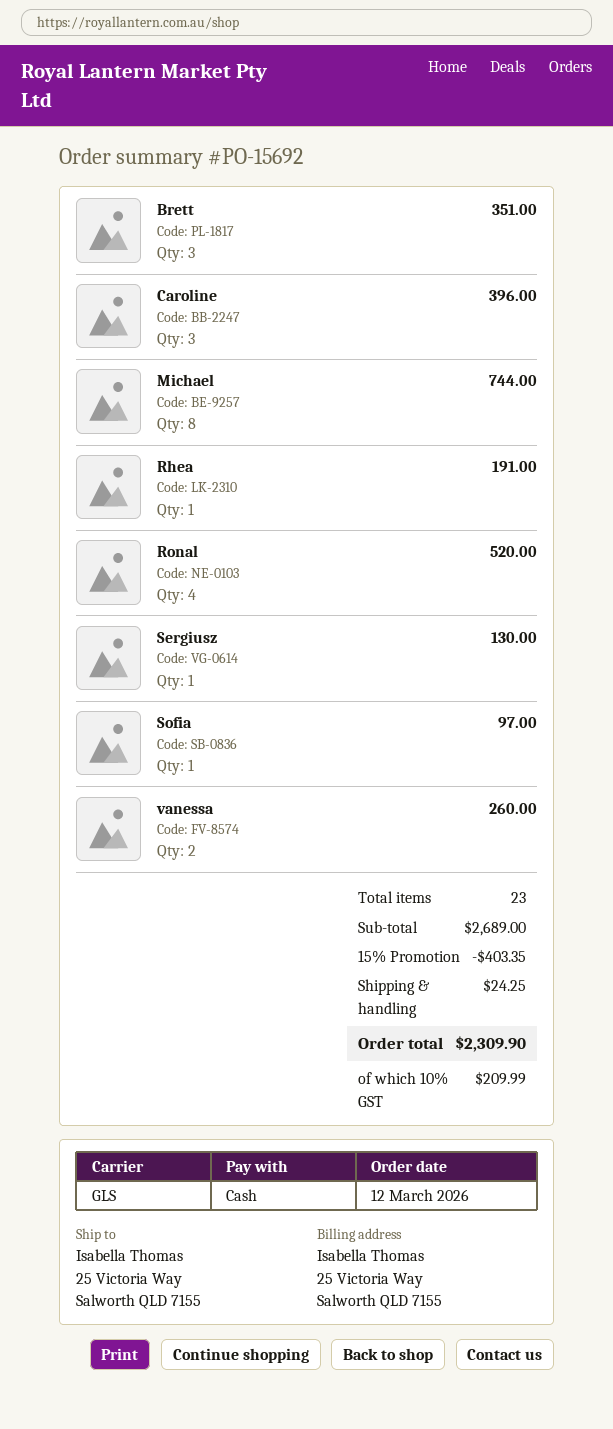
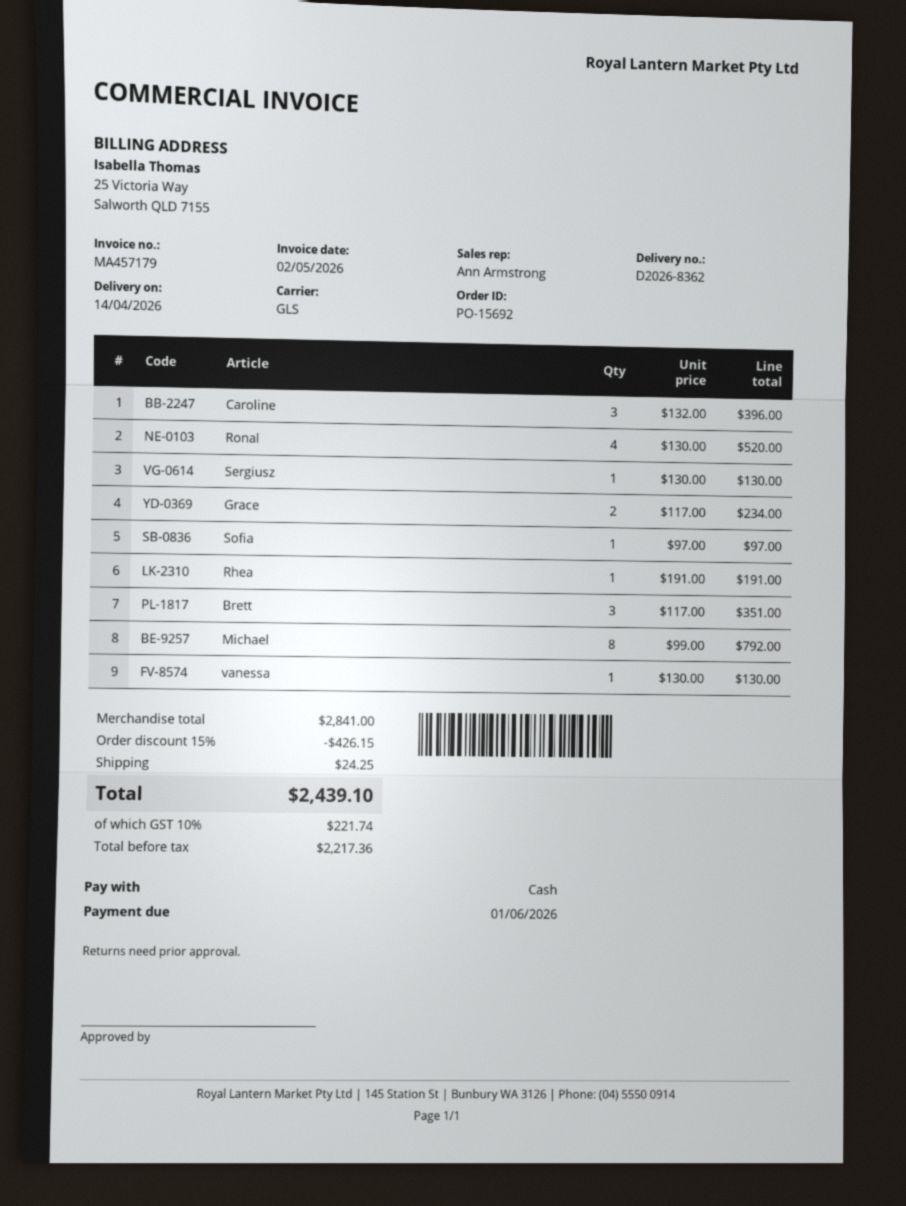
Michael: 8 for 744.00 -> 8 for 792.00
vanessa: 2 for 260.00 -> 1 for 130.00
Grace: none -> 2 for 234.00
subtotal: 2689.00 -> 2841.00
discount: 15% = 403.35 -> 15% = 426.15
tax: 10% = 209.99 -> 10% = 221.74
total: 2309.90 -> 2439.10

